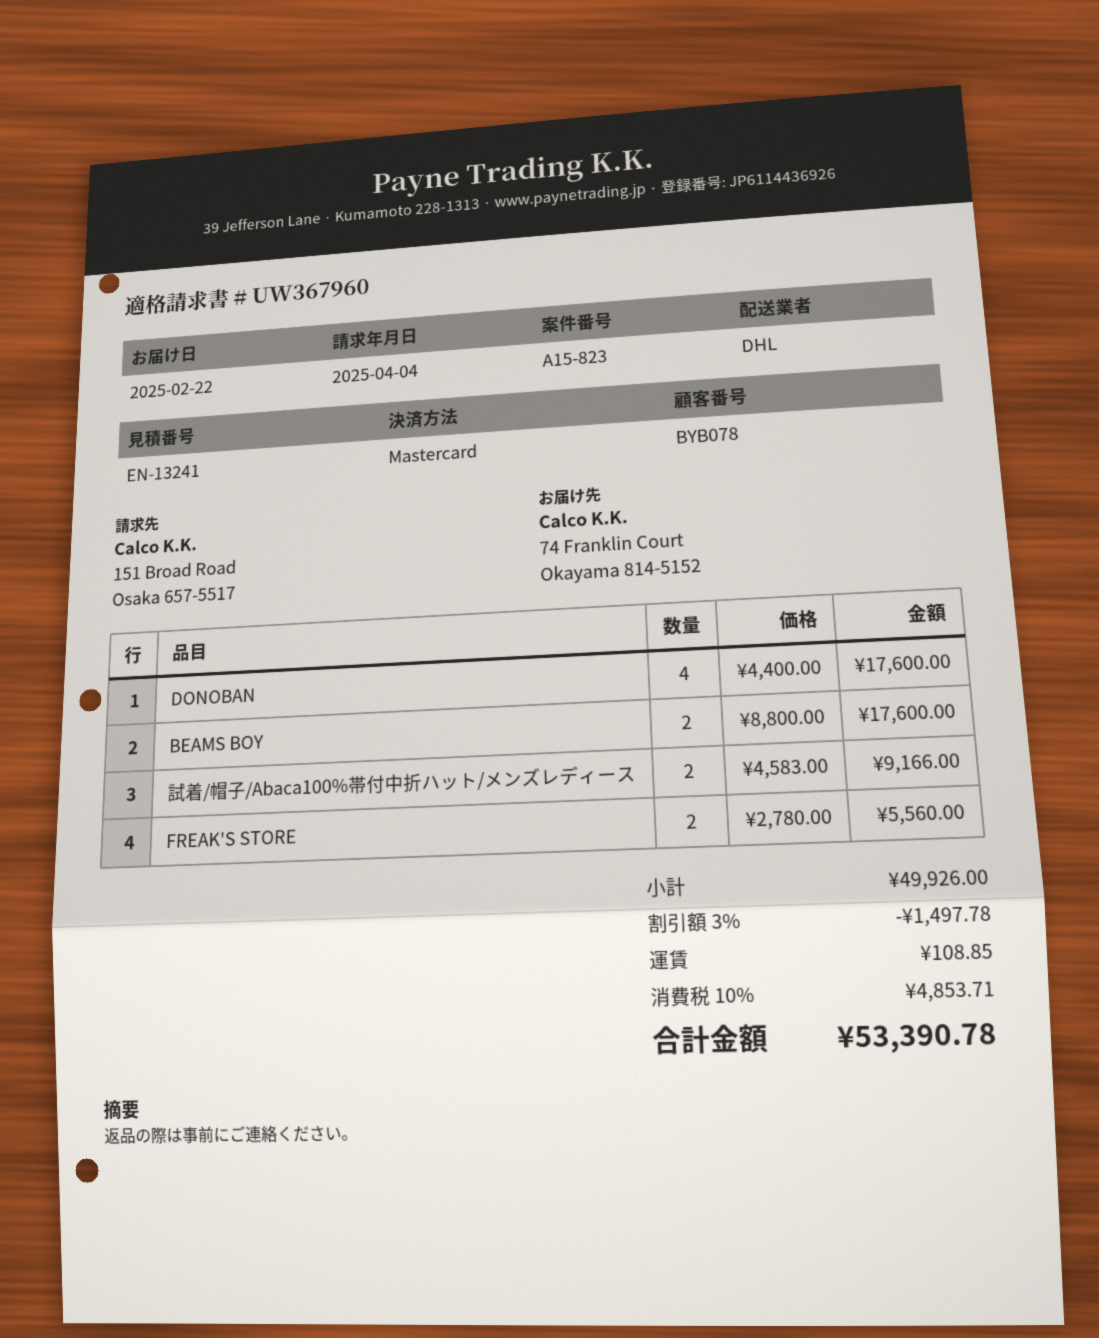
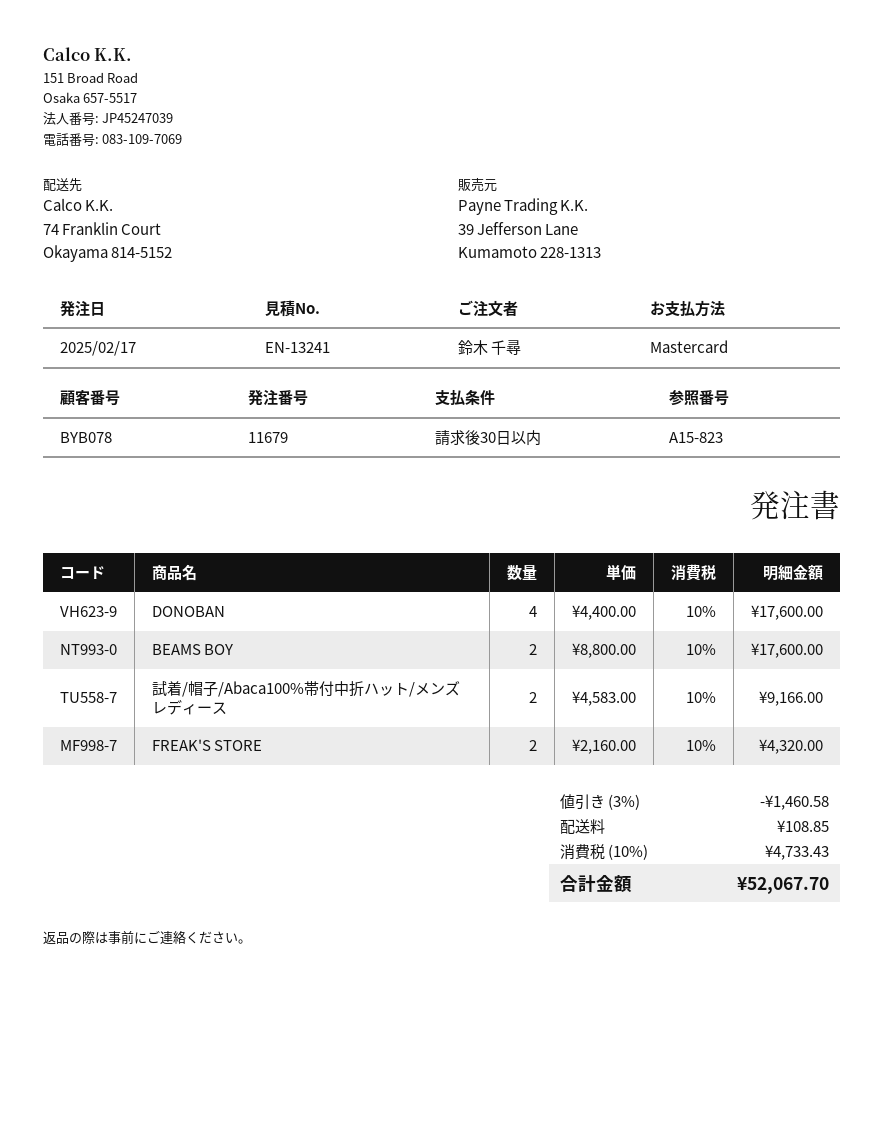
FREAK'S STORE: 2 x 2780.00 = 5560.00 -> 2 x 2160.00 = 4320.00
discount: 3% = 1497.78 -> 3% = 1460.58
tax: 10% = 4853.71 -> 10% = 4733.43
total: 53390.78 -> 52067.70

